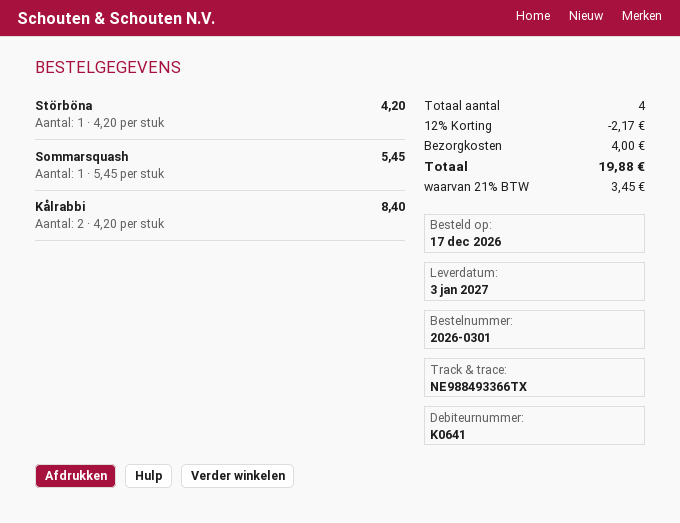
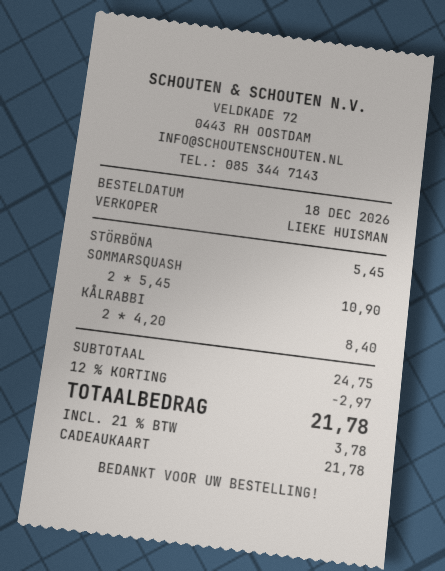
order date: 2026-12-17 -> 2026-12-18
Störböna: 1 x 4.20 = 4.20 -> 1 x 5.45 = 5.45
Sommarsquash: 1 x 5.45 = 5.45 -> 2 x 5.45 = 10.90
discount: 12% = 2.17 -> 12% = 2.97
shipping: 4.00 -> none
tax: 21% = 3.45 -> 21% = 3.78
total: 19.88 -> 21.78

